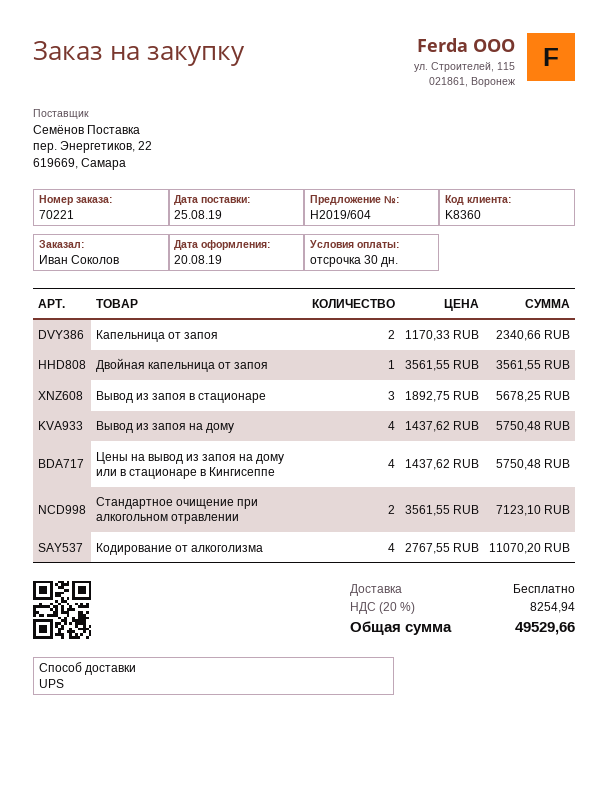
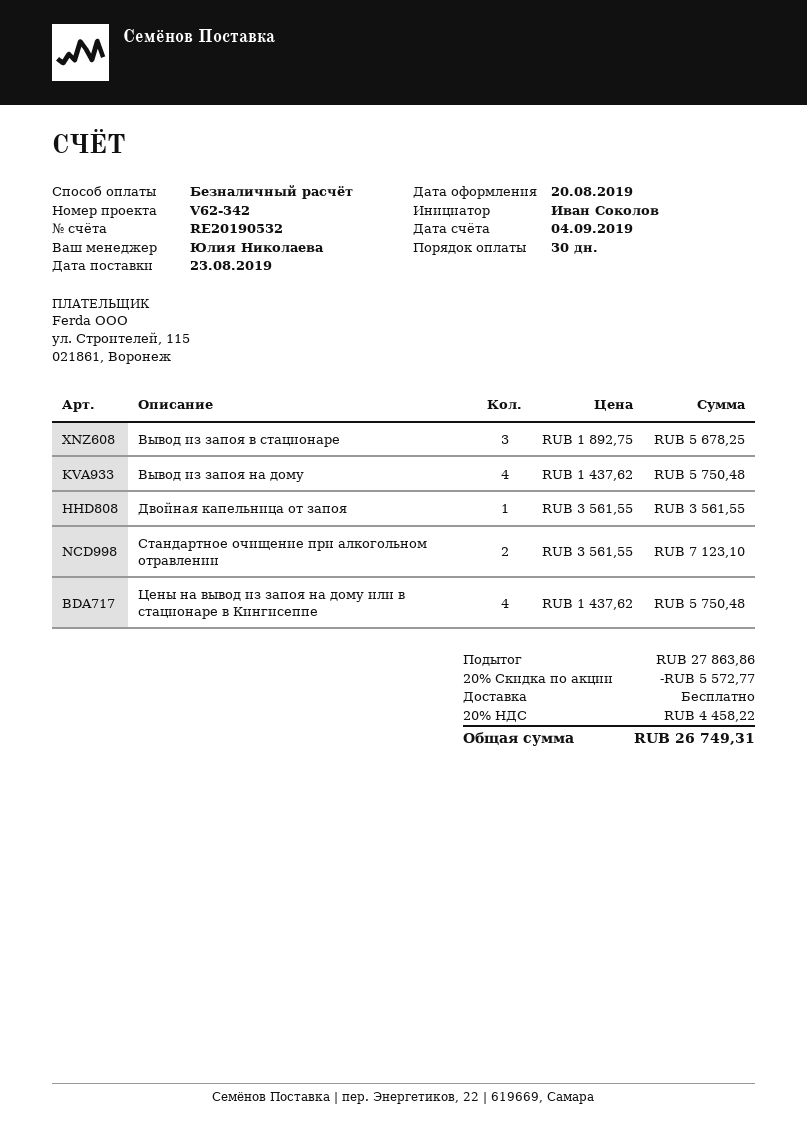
delivery date: 2019-08-25 -> 2019-08-23
Капельница от запоя: 2 x 1170.33 = 2340.66 -> none
Кодирование от алкоголизма: 4 x 2767.55 = 11070.20 -> none
discount: none -> 20% = 5572.77
tax: 20% = 8254.94 -> 20% = 4458.22
total: 49529.66 -> 26749.31

